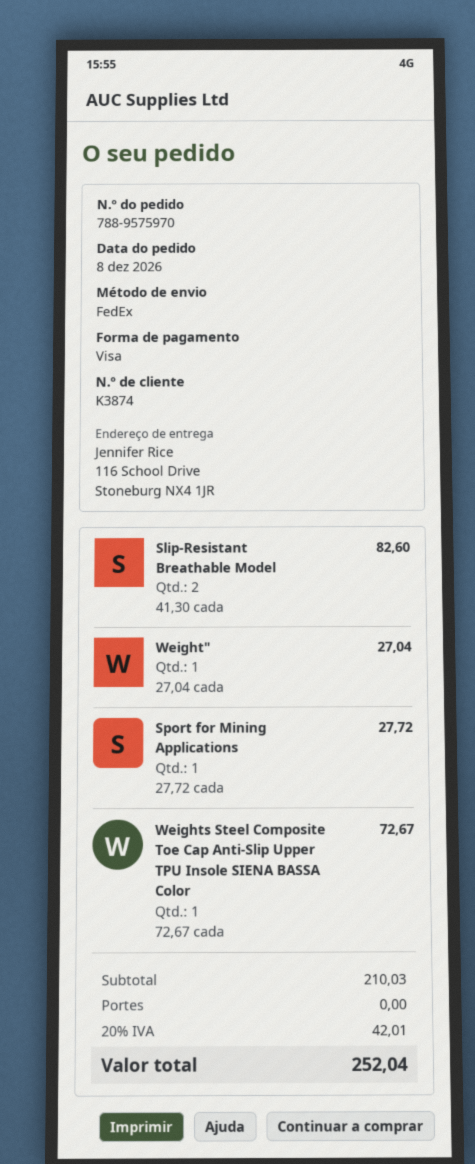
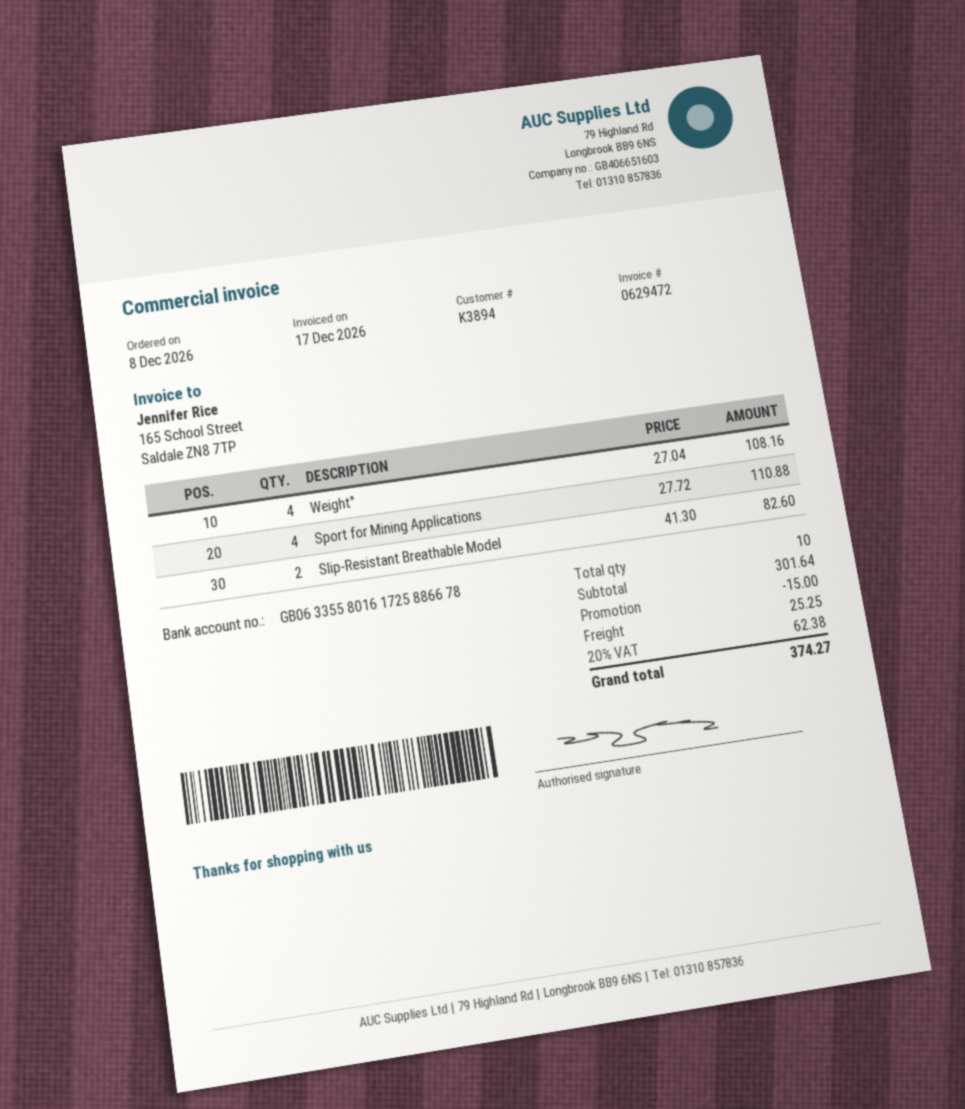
customer number: K3874 -> K3894
Weight": 1 x 27.04 = 27.04 -> 4 x 27.04 = 108.16
Sport for Mining Applications: 1 x 27.72 = 27.72 -> 4 x 27.72 = 110.88
Weights Steel Composite Toe Cap Anti-Slip Upper TPU Insole SIENA BASSA Color: 1 x 72.67 = 72.67 -> none
subtotal: 210.03 -> 301.64
discount: none -> 15.00
shipping: 0.00 -> 25.25
tax: 20% = 42.01 -> 20% = 62.38
total: 252.04 -> 374.27

